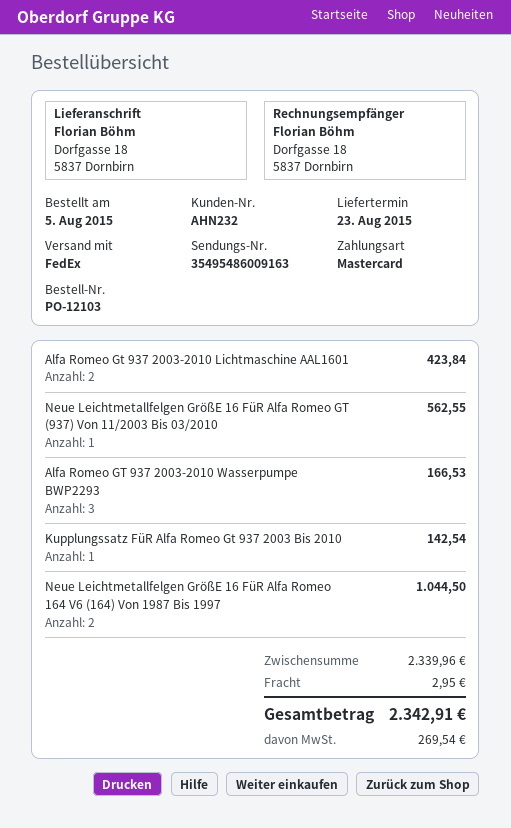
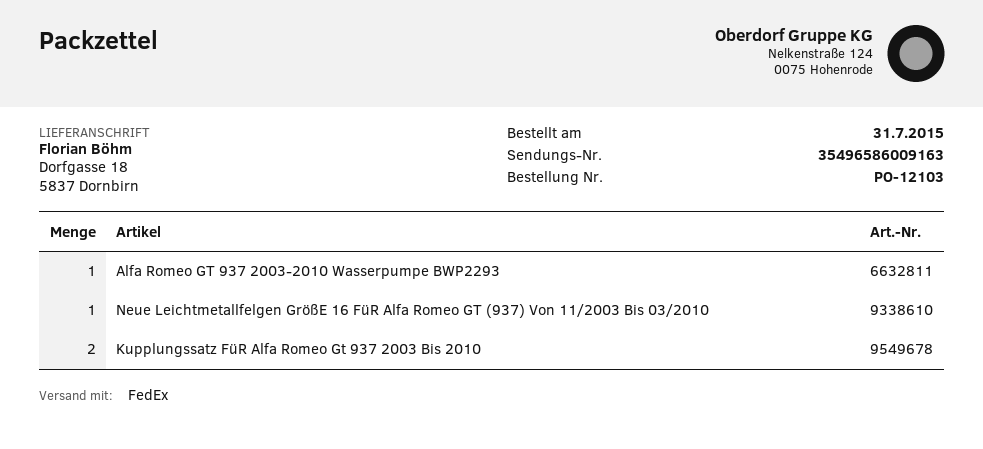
order date: 2015-08-05 -> 2015-07-31
tracking number: 35495486009163 -> 35496586009163
Alfa Romeo Gt 937 2003-2010 Lichtmaschine AAL1601: 2 -> none
Alfa Romeo GT 937 2003-2010 Wasserpumpe BWP2293: 3 -> 1
Kupplungssatz FüR Alfa Romeo Gt 937 2003 Bis 2010: 1 -> 2
Neue Leichtmetallfelgen GrößE 16 FüR Alfa Romeo 164 V6 (164) Von 1987 Bis 1997: 2 -> none

